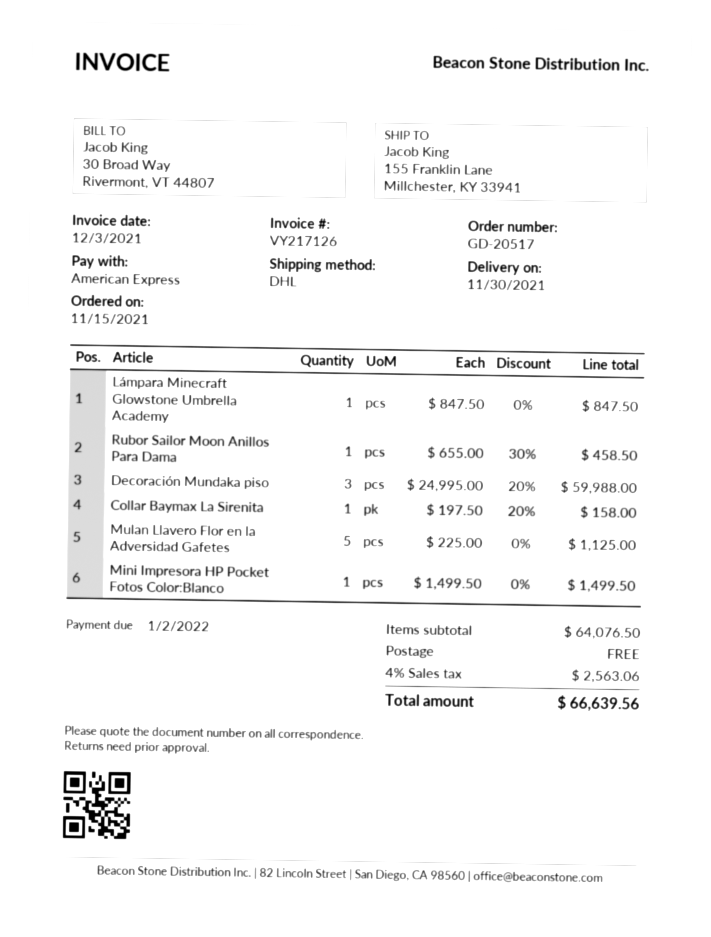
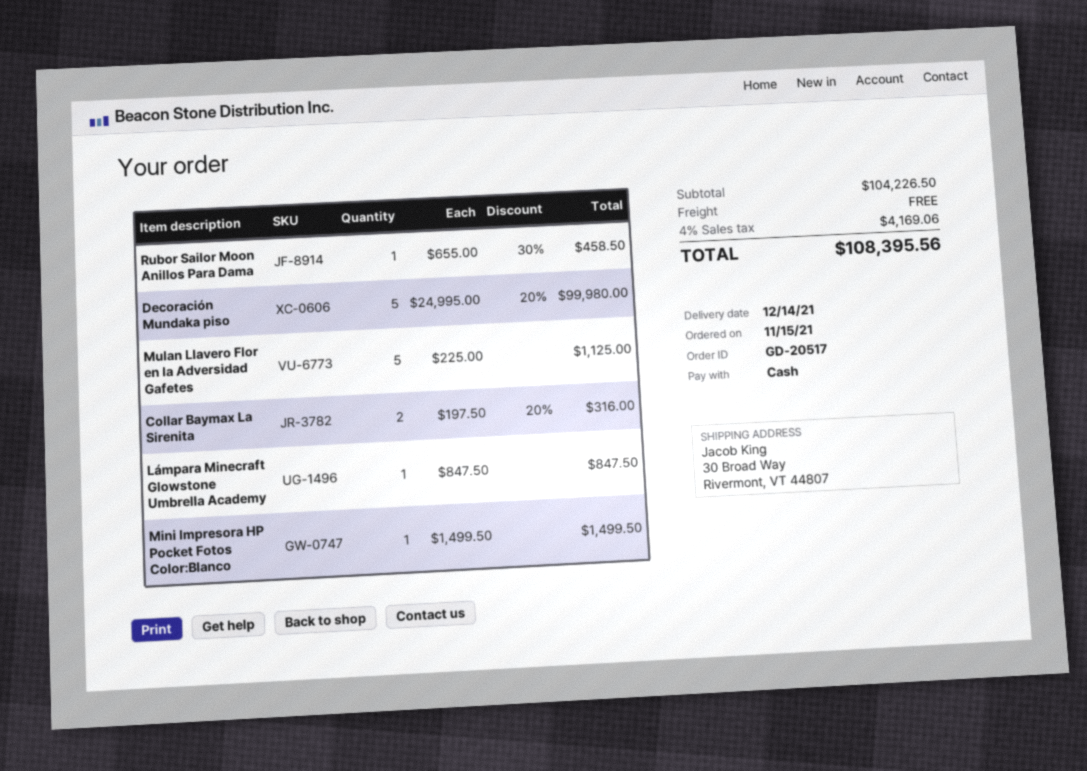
delivery date: 2021-11-30 -> 2021-12-14
payment method: American Express -> cash
ship to: 155 Franklin Lane, Millchester, KY 33941 -> 30 Broad Way, Rivermont, VT 44807
Decoración Mundaka piso: 3 x 24995.00 - 20% = 59988.00 -> 5 x 24995.00 - 20% = 99980.00
Collar Baymax La Sirenita: 1 x 197.50 - 20% = 158.00 -> 2 x 197.50 - 20% = 316.00
subtotal: 64076.50 -> 104226.50
tax: 4% = 2563.06 -> 4% = 4169.06
total: 66639.56 -> 108395.56

